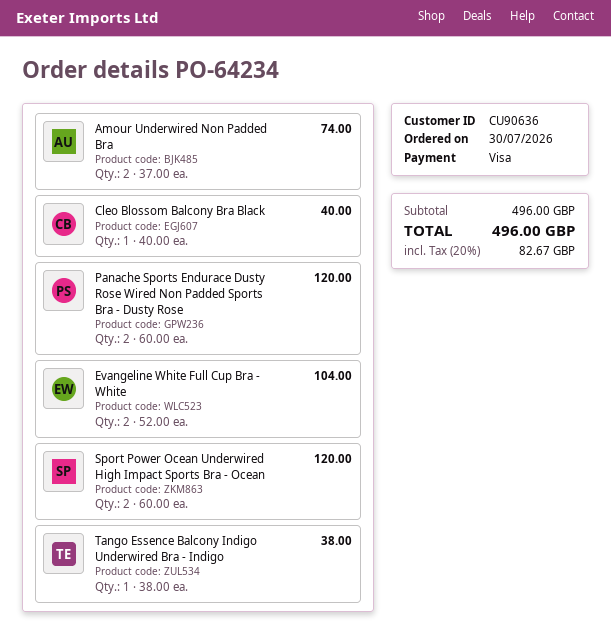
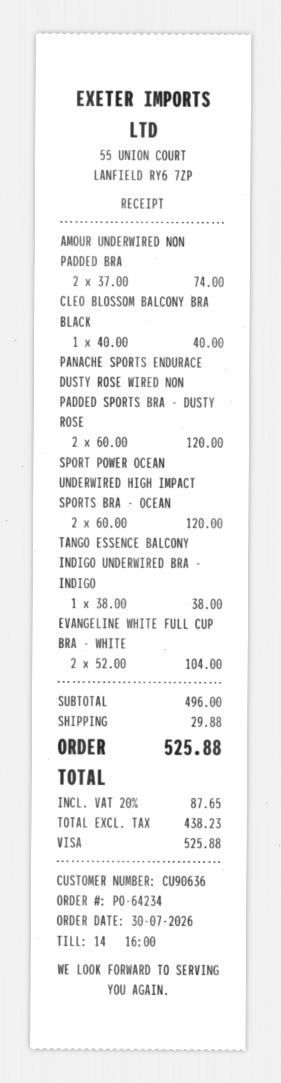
shipping: none -> 29.88
tax: 20% = 82.67 -> 20% = 87.65
total: 496.00 -> 525.88

